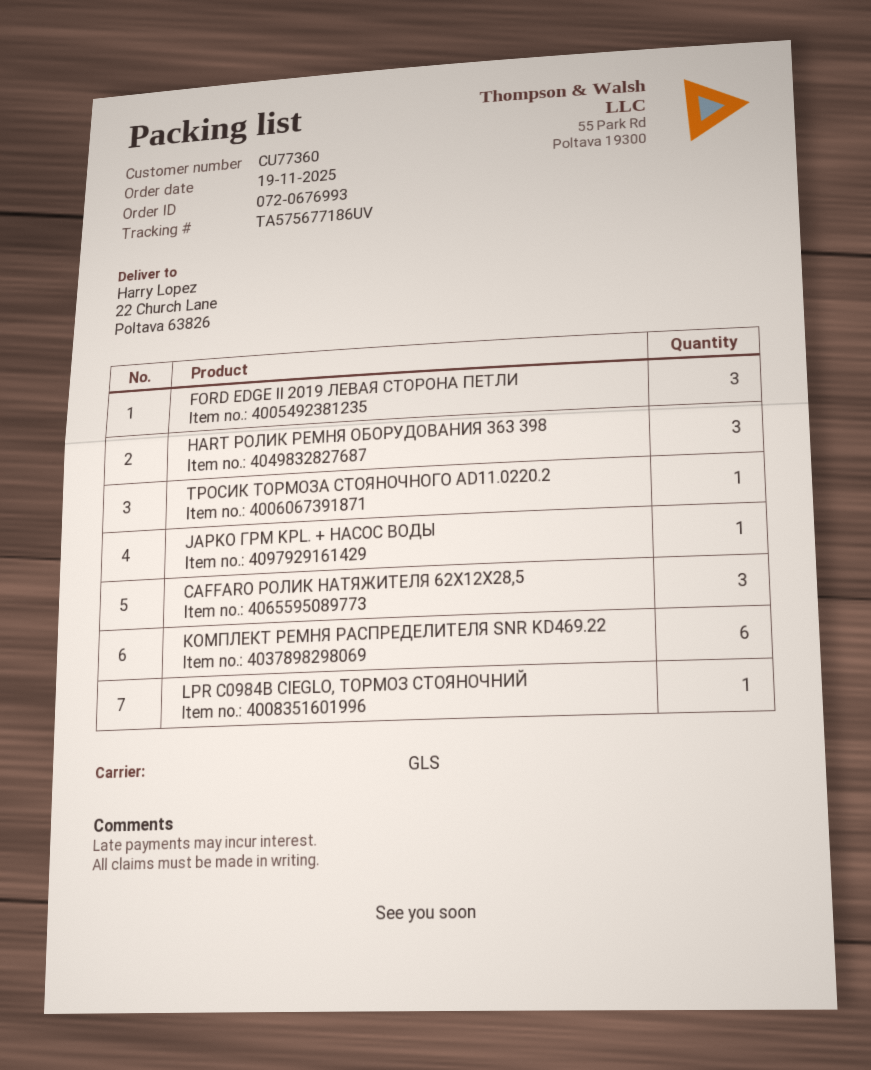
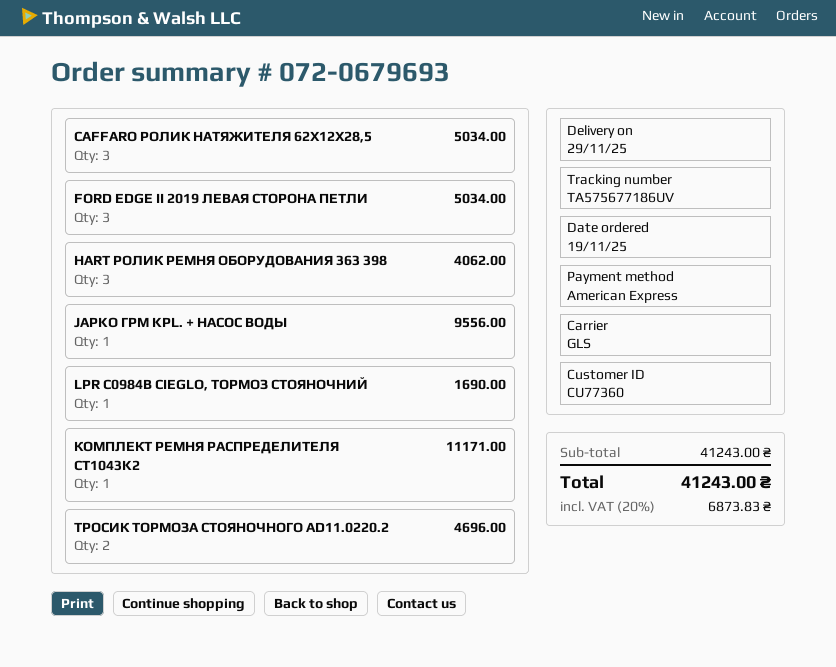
order number: 072-0676993 -> 072-0679693
ТРОСИК ТОРМОЗА СТОЯНОЧНОГО AD11.0220.2: 1 -> 2
КОМПЛЕКТ РЕМНЯ РАСПРЕДЕЛИТЕЛЯ SNR KD469.22: 6 -> none
КОМПЛЕКТ РЕМНЯ РАСПРЕДЕЛИТЕЛЯ CT1043K2: none -> 1

